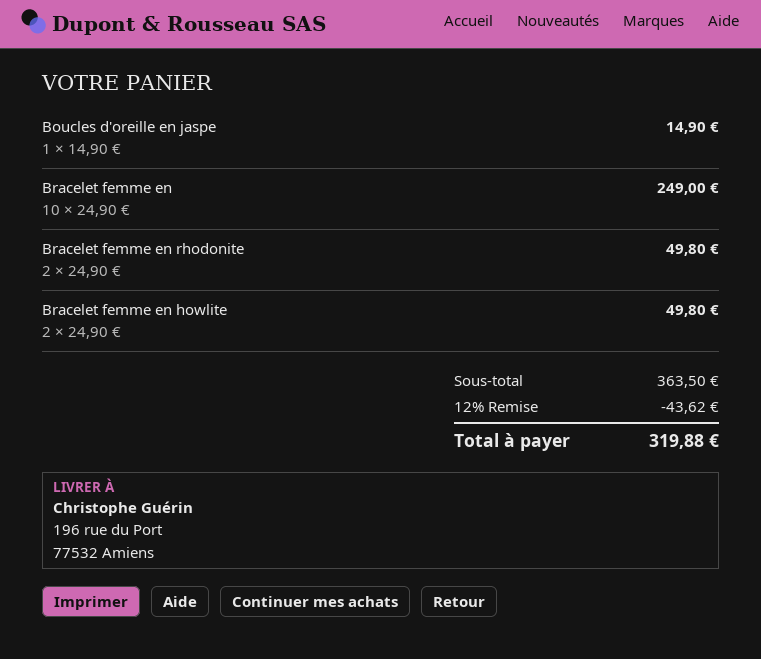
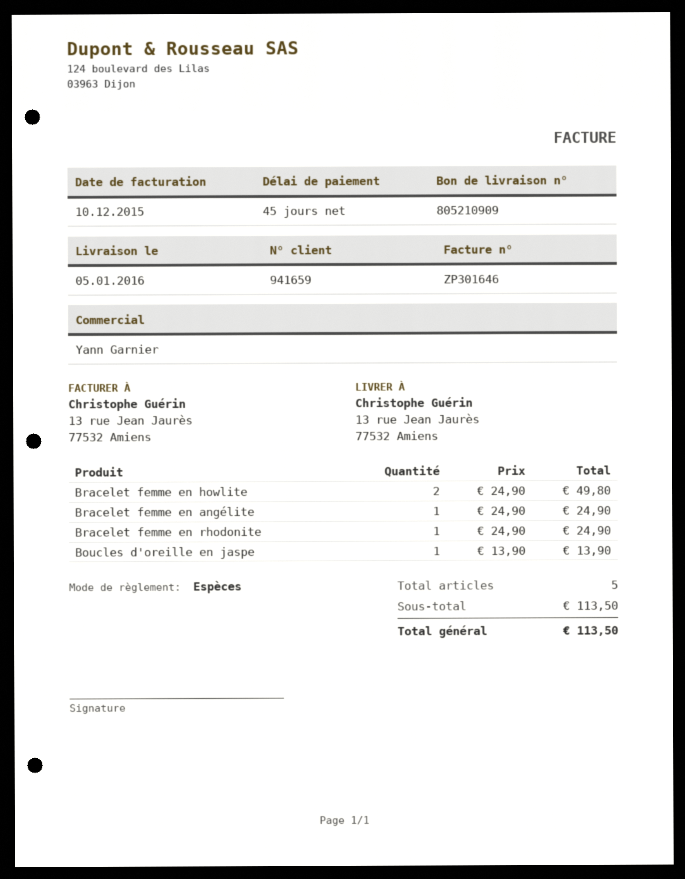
ship to: 196 rue du Port, 77532 Amiens -> 13 rue Jean Jaurès, 77532 Amiens
Boucles d'oreille en jaspe: 1 x 14.90 = 14.90 -> 1 x 13.90 = 13.90
Bracelet femme en: 10 x 24.90 = 249.00 -> none
Bracelet femme en rhodonite: 2 x 24.90 = 49.80 -> 1 x 24.90 = 24.90
Bracelet femme en angélite: none -> 1 x 24.90 = 24.90
subtotal: 363.50 -> 113.50
discount: 12% = 43.62 -> none
total: 319.88 -> 113.50

